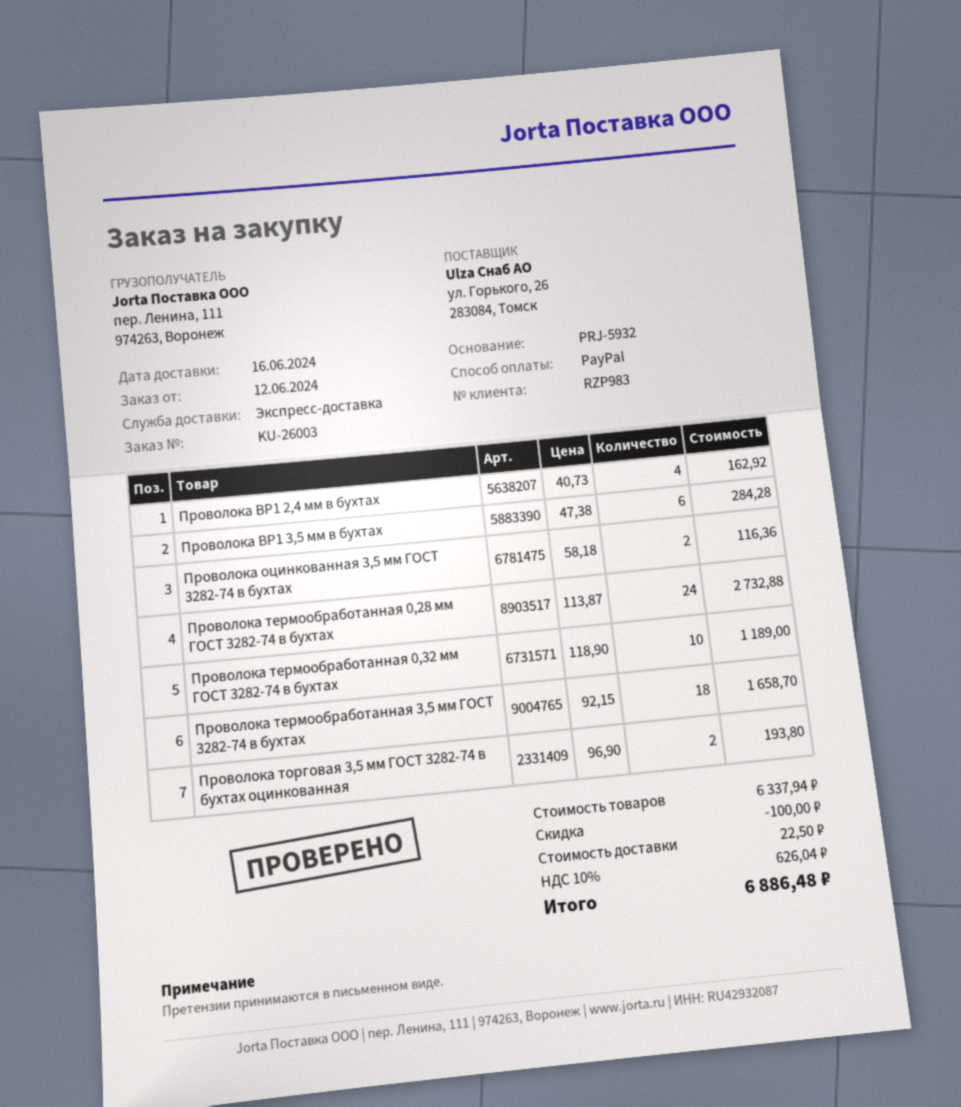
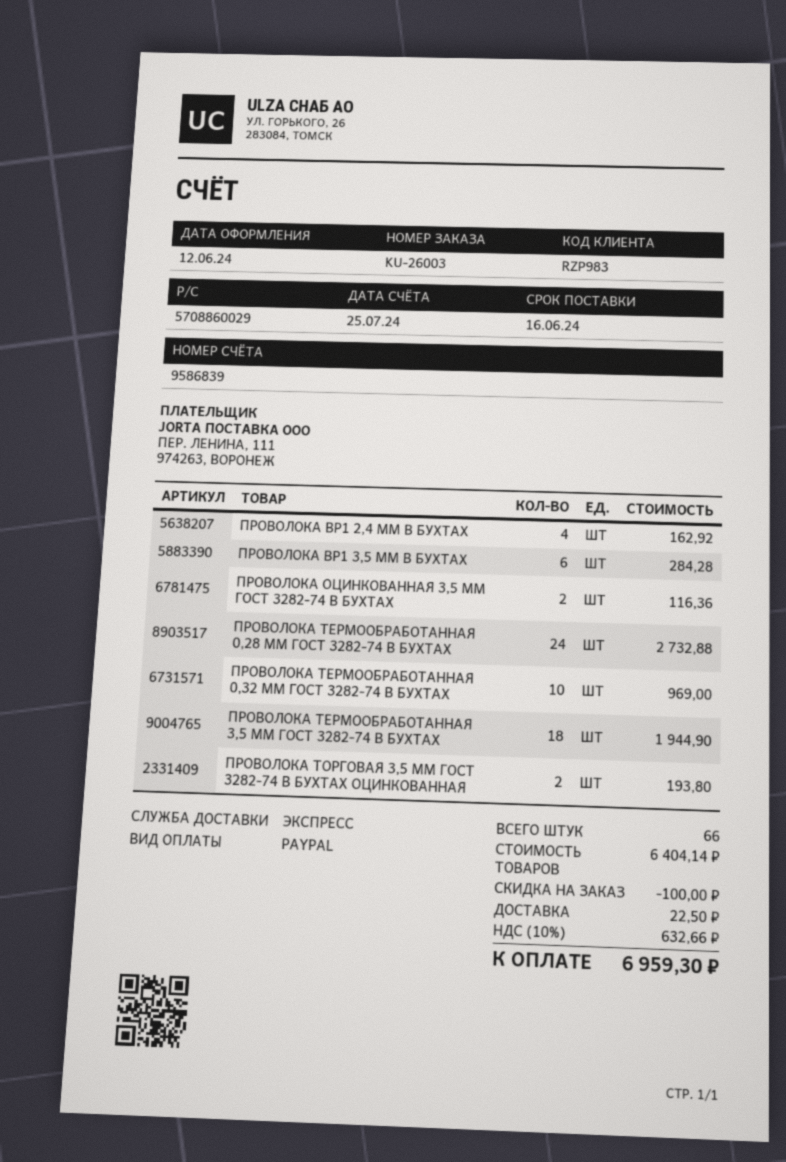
Проволока термообработанная 0,32 мм ГОСТ 3282-74 в бухтах: 10 for 1189.00 -> 10 for 969.00
Проволока термообработанная 3,5 мм ГОСТ 3282-74 в бухтах: 18 for 1658.70 -> 18 for 1944.90
subtotal: 6337.94 -> 6404.14
tax: 10% = 626.04 -> 10% = 632.66
total: 6886.48 -> 6959.30

